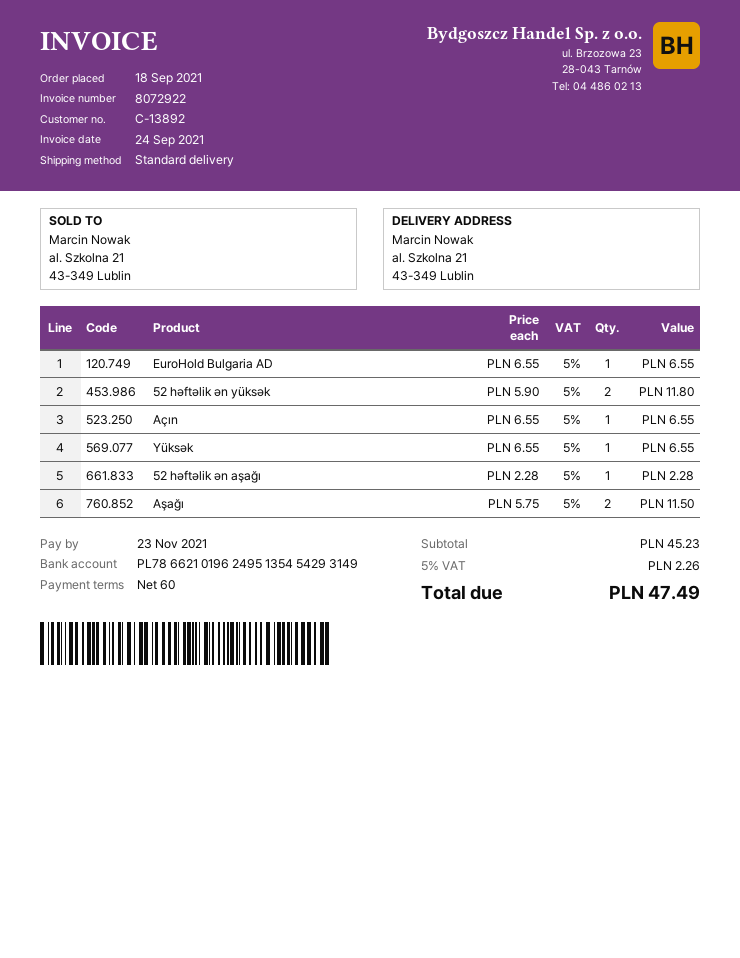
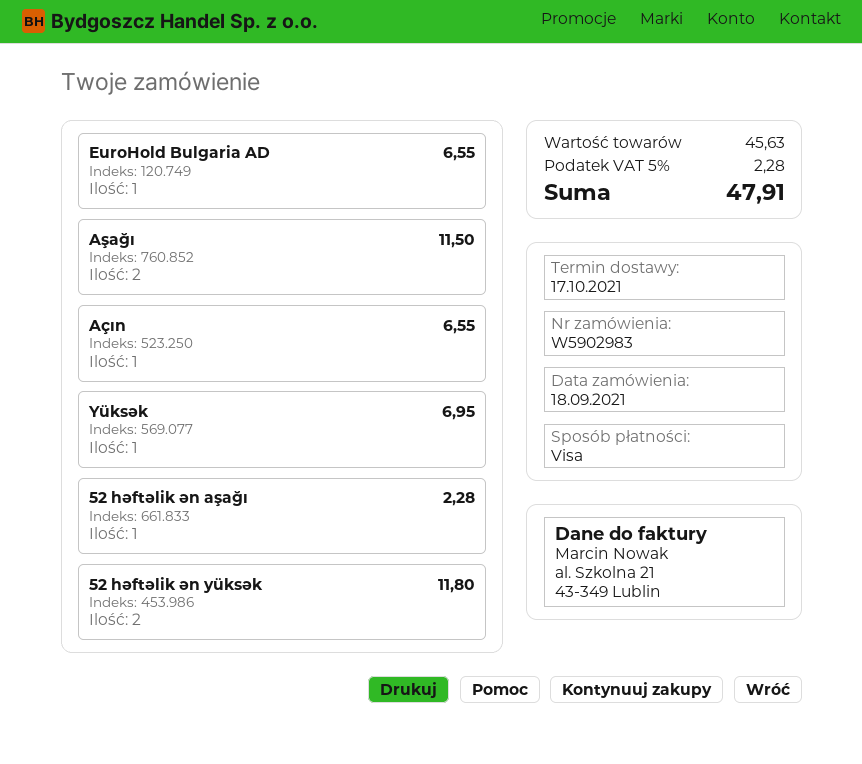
Yüksək: 1 for 6.55 -> 1 for 6.95
subtotal: 45.23 -> 45.63
tax: 5% = 2.26 -> 5% = 2.28
total: 47.49 -> 47.91

